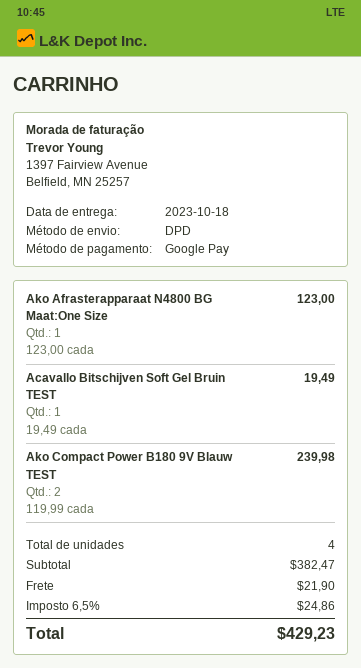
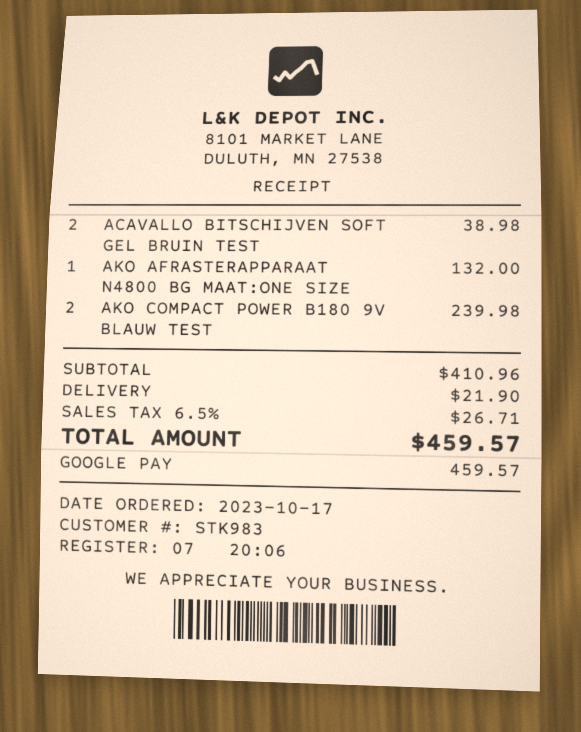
Ako Afrasterapparaat N4800 BG Maat:One Size: 1 for 123.00 -> 1 for 132.00
Acavallo Bitschijven Soft Gel Bruin TEST: 1 for 19.49 -> 2 for 38.98
subtotal: 382.47 -> 410.96
tax: 6.5% = 24.86 -> 6.5% = 26.71
total: 429.23 -> 459.57

